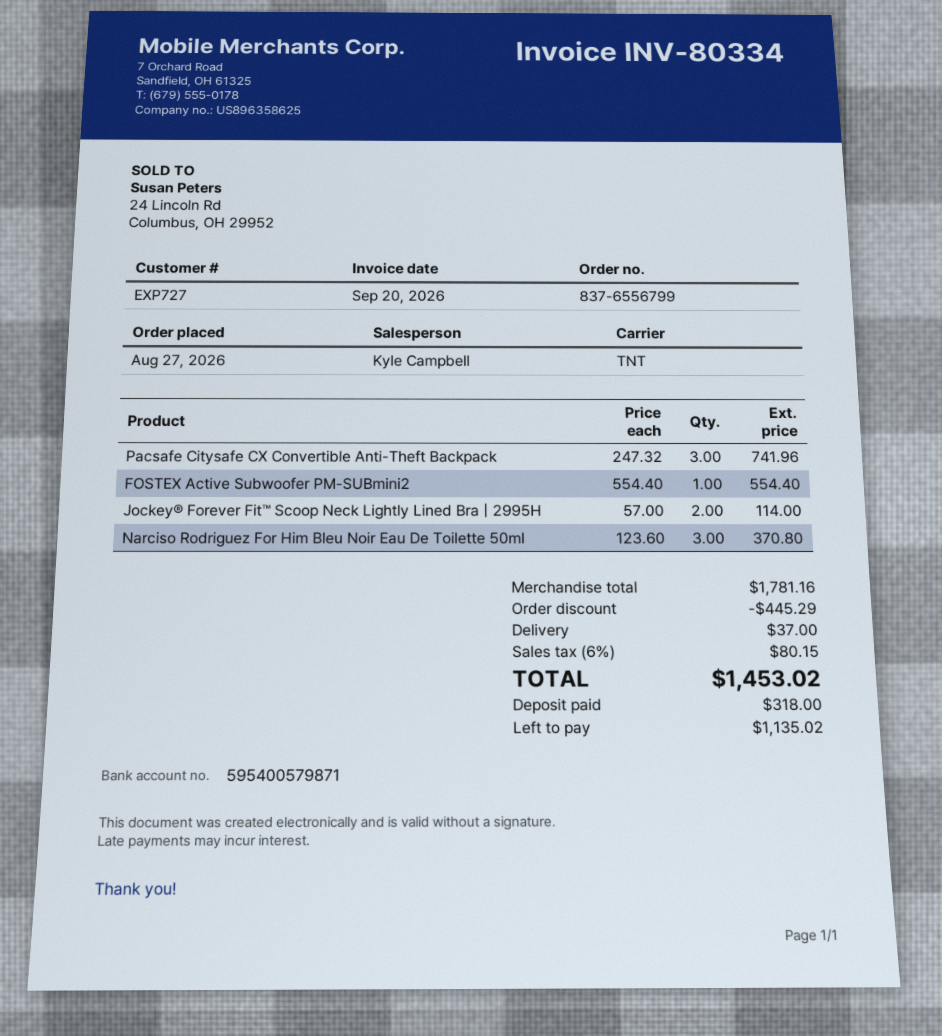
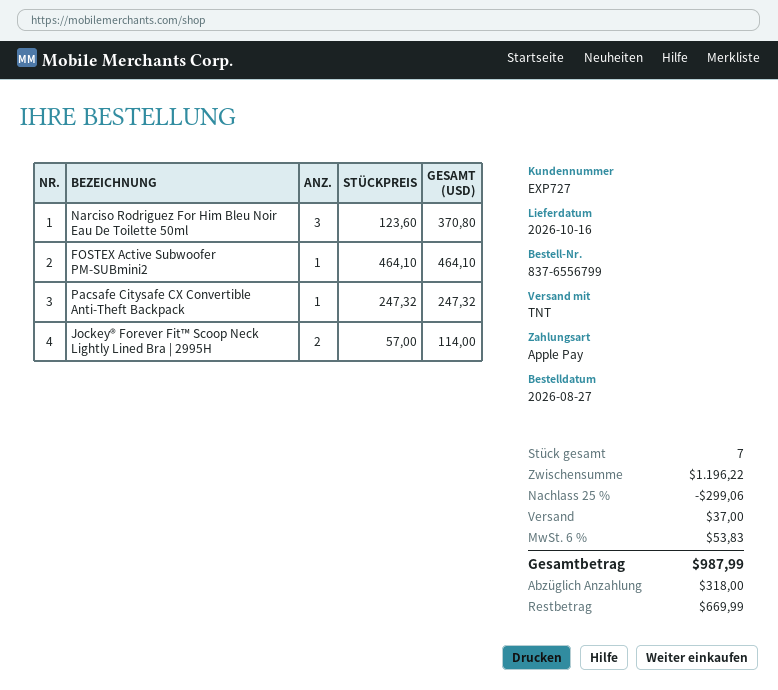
Pacsafe Citysafe CX Convertible Anti-Theft Backpack: 3 x 247.32 = 741.96 -> 1 x 247.32 = 247.32
FOSTEX Active Subwoofer PM-SUBmini2: 1 x 554.40 = 554.40 -> 1 x 464.10 = 464.10
subtotal: 1781.16 -> 1196.22
discount: 445.29 -> 299.06
tax: 6% = 80.15 -> 6% = 53.83
total: 1453.02 -> 987.99
balance: 1135.02 -> 669.99

